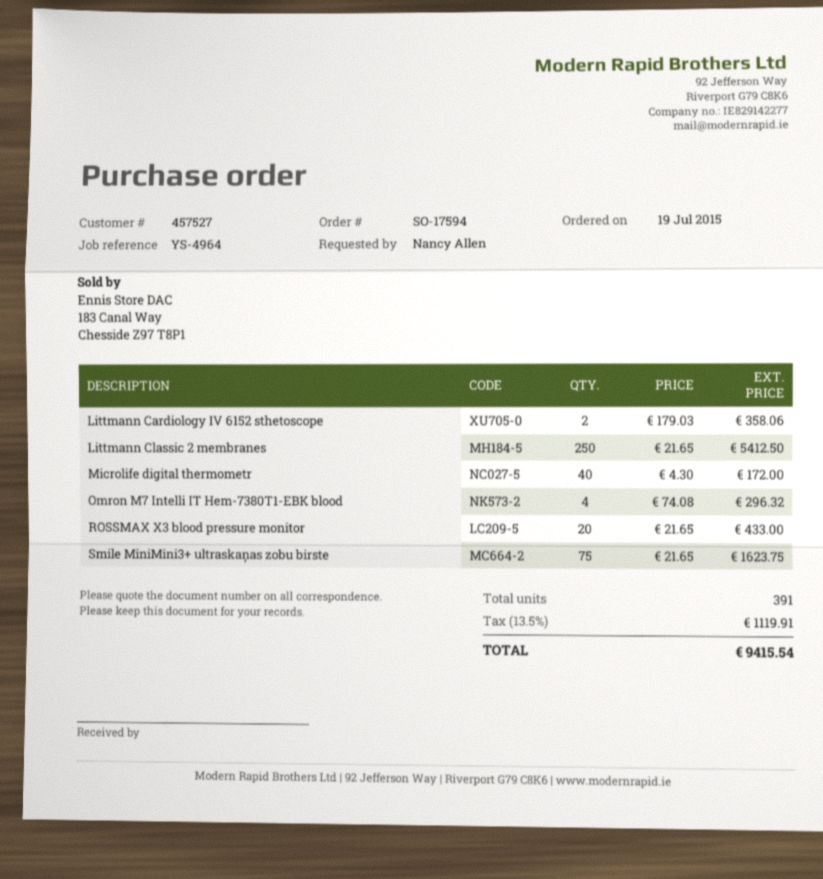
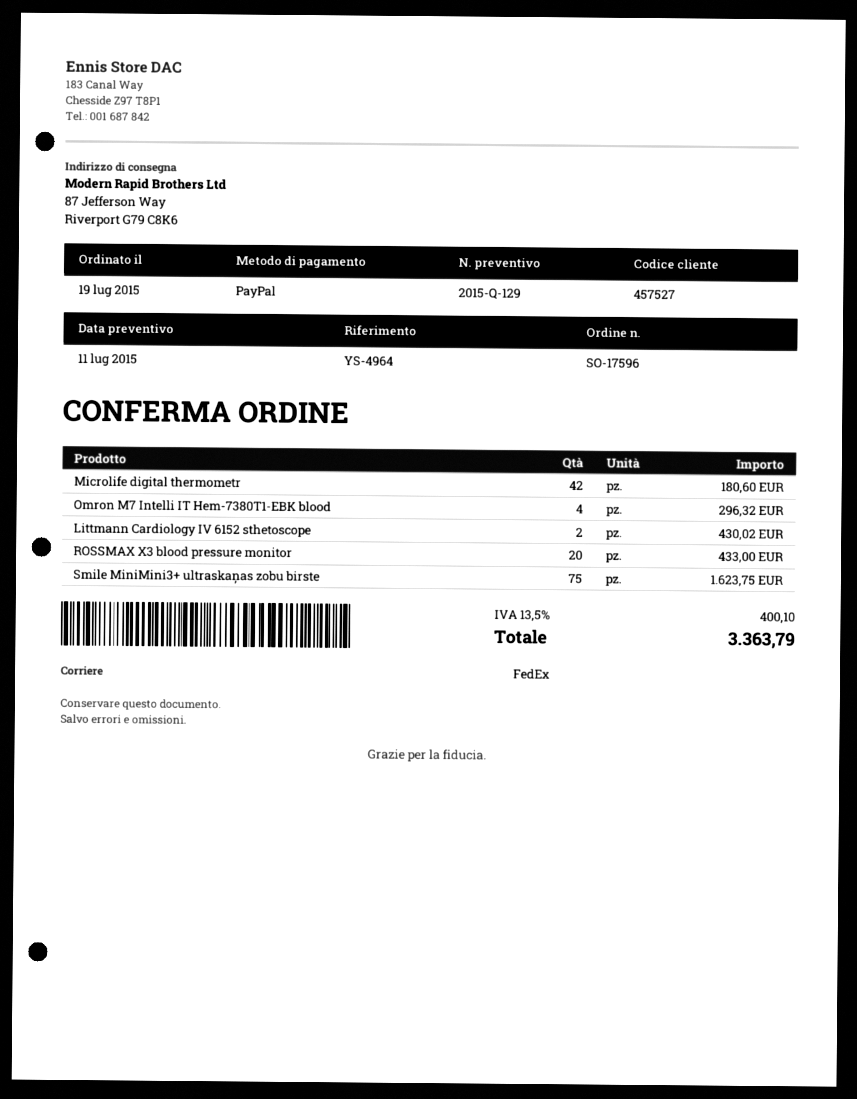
order number: SO-17594 -> SO-17596
Littmann Cardiology IV 6152 sthetoscope: 2 for 358.06 -> 2 for 430.02
Littmann Classic 2 membranes: 250 for 5412.50 -> none
Microlife digital thermometr: 40 for 172.00 -> 42 for 180.60
tax: 13.5% = 1119.91 -> 13.5% = 400.10
total: 9415.54 -> 3363.79

